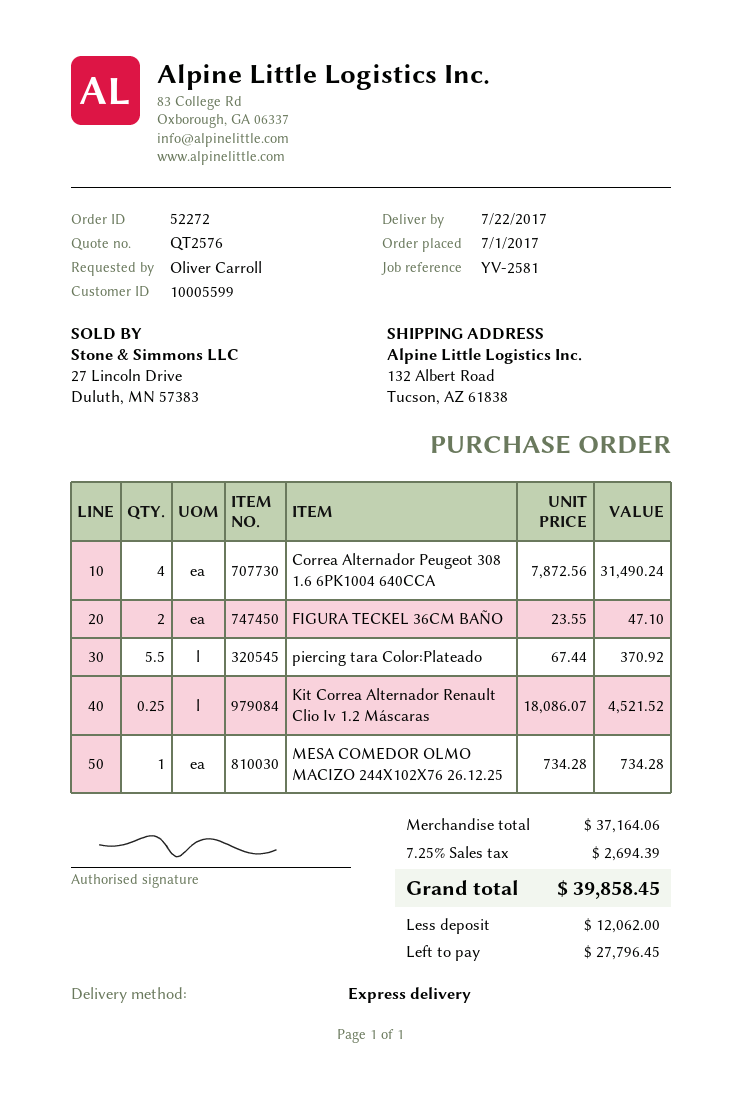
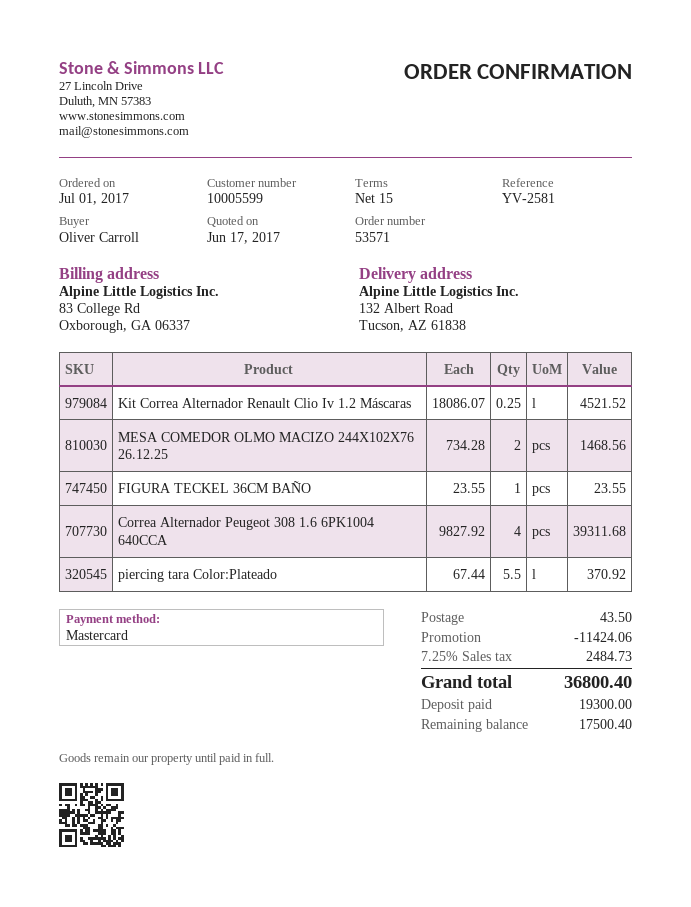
order number: 52272 -> 53571
Correa Alternador Peugeot 308 1.6 6PK1004 640CCA: 4 x 7872.56 = 31490.24 -> 4 x 9827.92 = 39311.68
FIGURA TECKEL 36CM BAÑO: 2 x 23.55 = 47.10 -> 1 x 23.55 = 23.55
MESA COMEDOR OLMO MACIZO 244X102X76 26.12.25: 1 x 734.28 = 734.28 -> 2 x 734.28 = 1468.56
discount: none -> 11424.06
shipping: none -> 43.50
tax: 7.25% = 2694.39 -> 7.25% = 2484.73
total: 39858.45 -> 36800.40
deposit: 12062.00 -> 19300.00
balance: 27796.45 -> 17500.40

